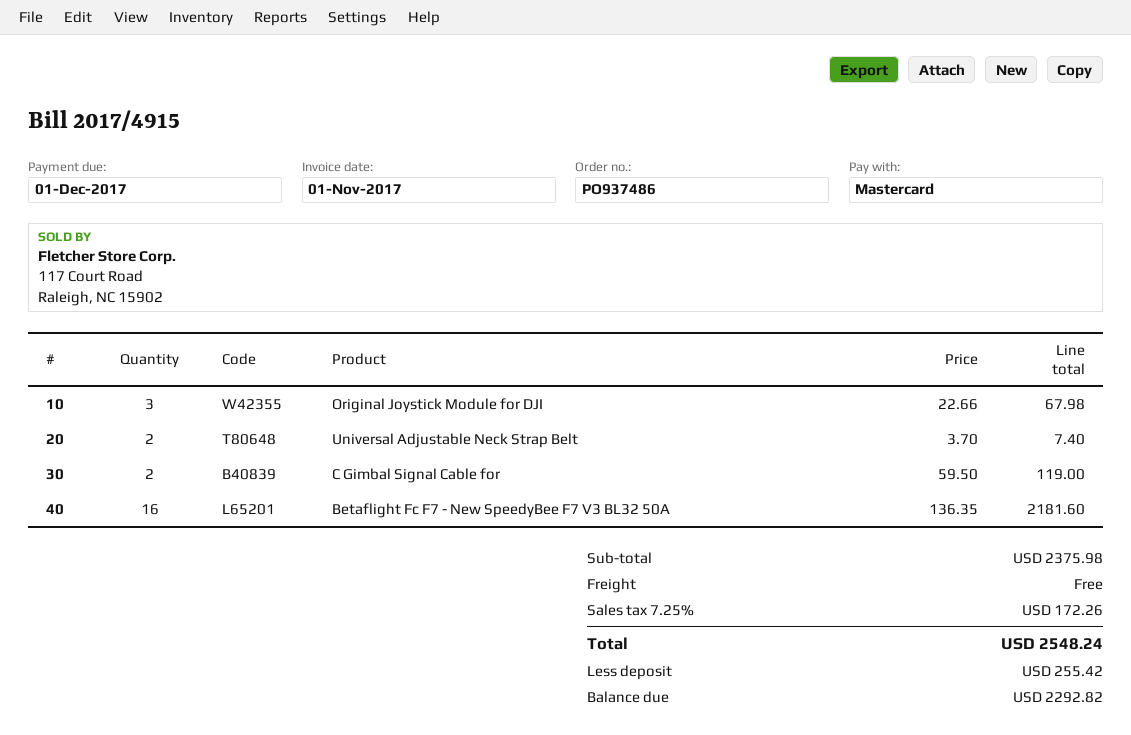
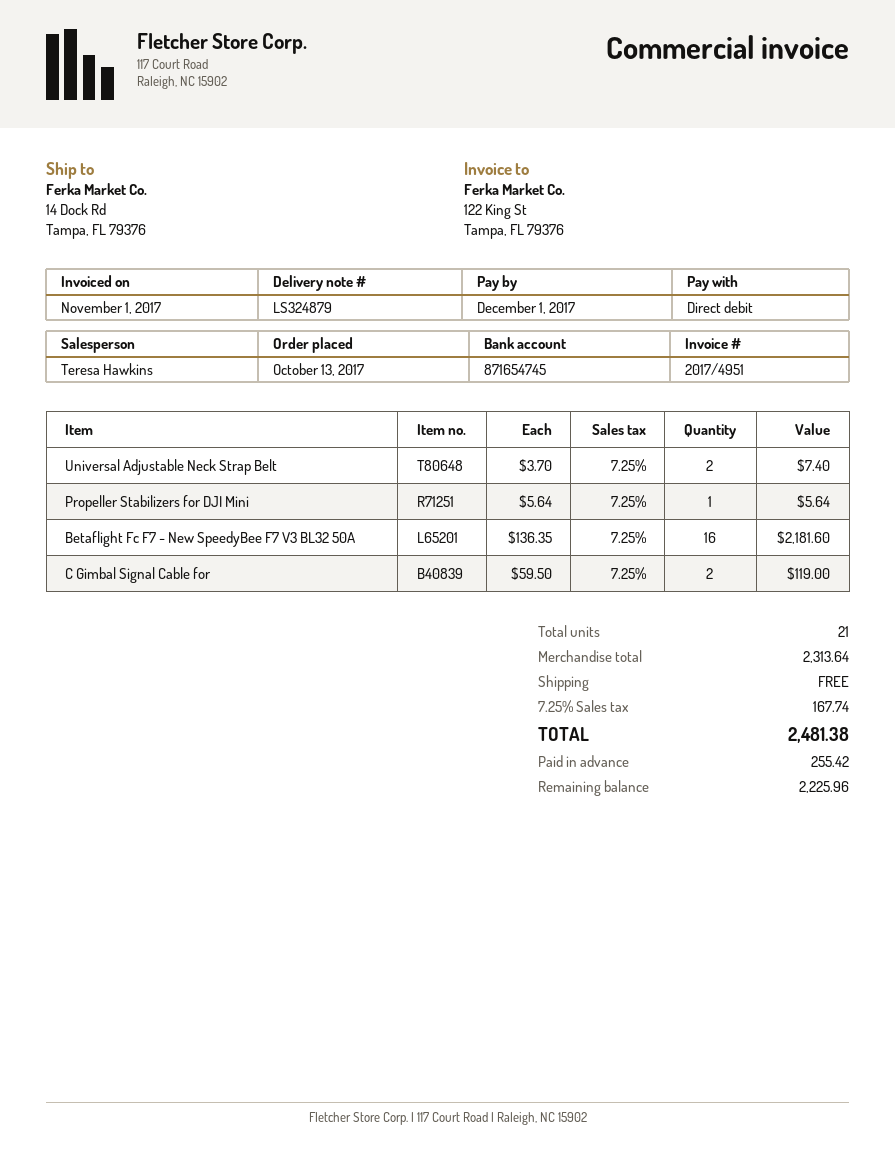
invoice number: 2017/4915 -> 2017/4951
payment method: Mastercard -> direct debit
Original Joystick Module for DJI: 3 x 22.66 = 67.98 -> none
Propeller Stabilizers for DJI Mini: none -> 1 x 5.64 = 5.64
subtotal: 2375.98 -> 2313.64
tax: 7.25% = 172.26 -> 7.25% = 167.74
total: 2548.24 -> 2481.38
balance: 2292.82 -> 2225.96

